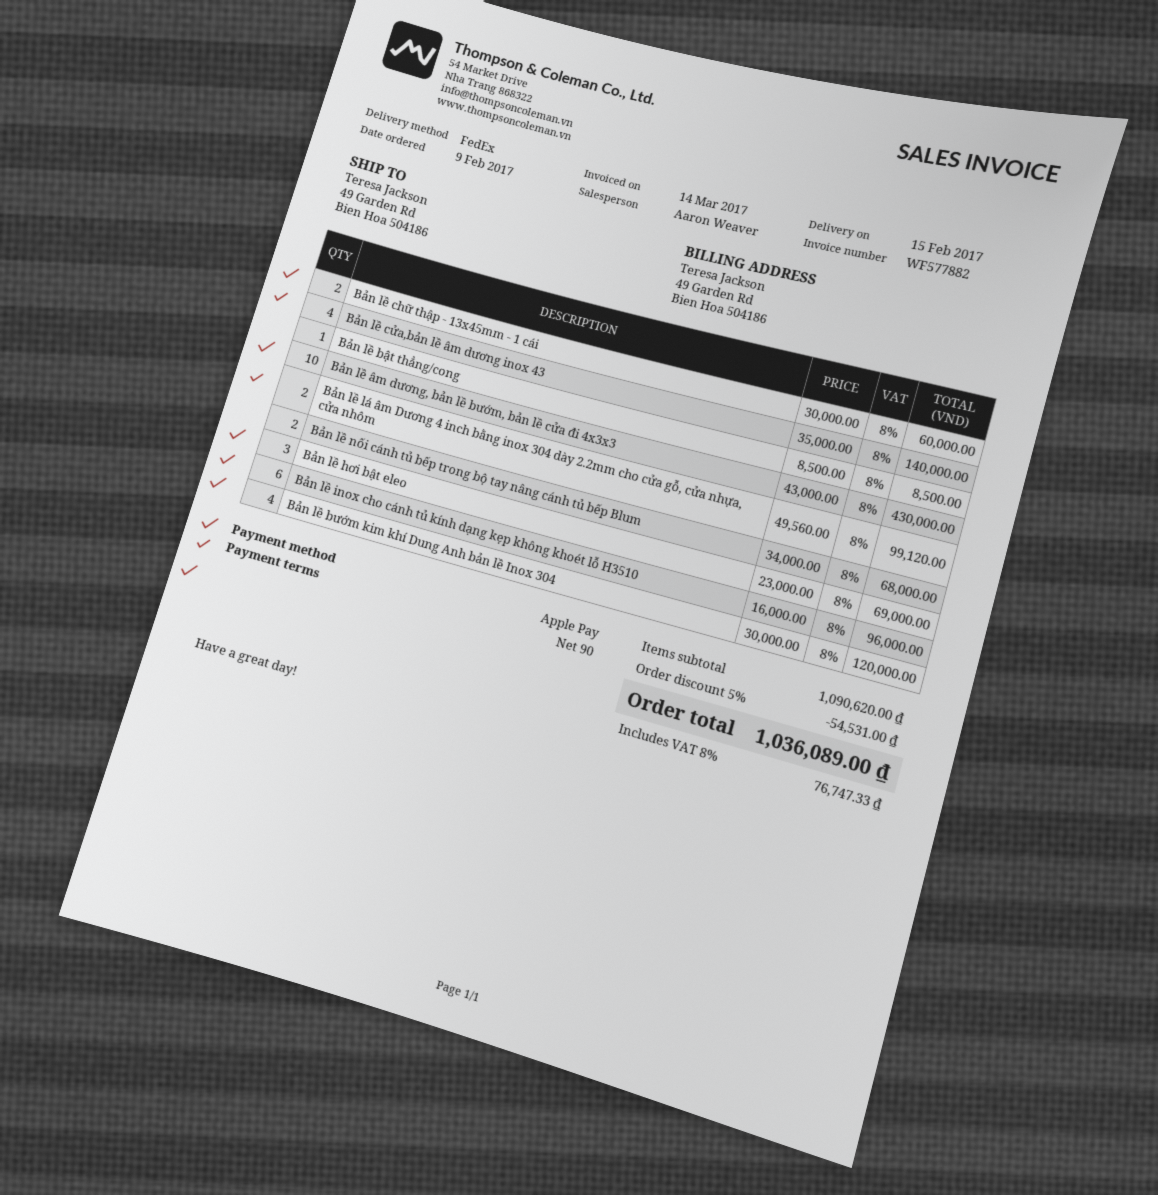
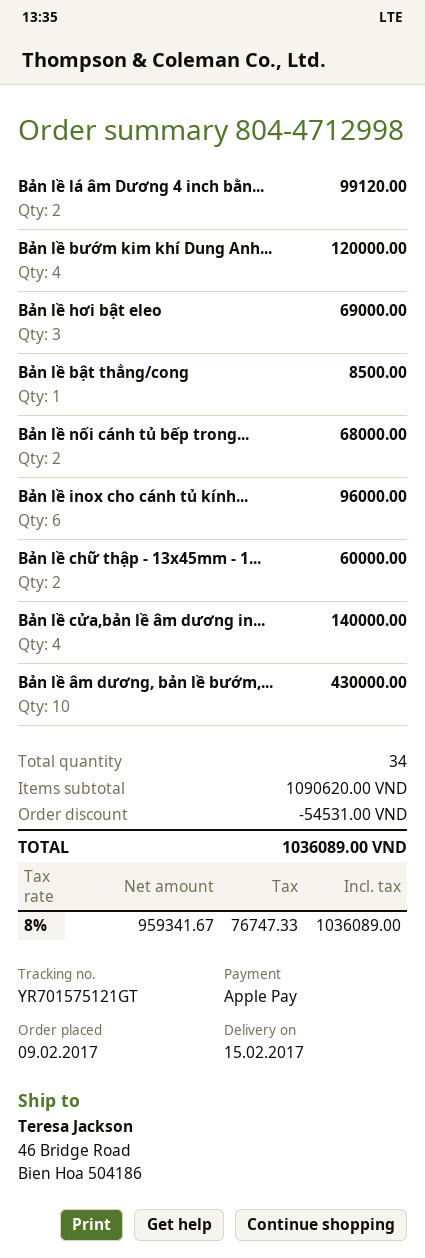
ship to: 49 Garden Rd, Bien Hoa 504186 -> 46 Bridge Road, Bien Hoa 504186

